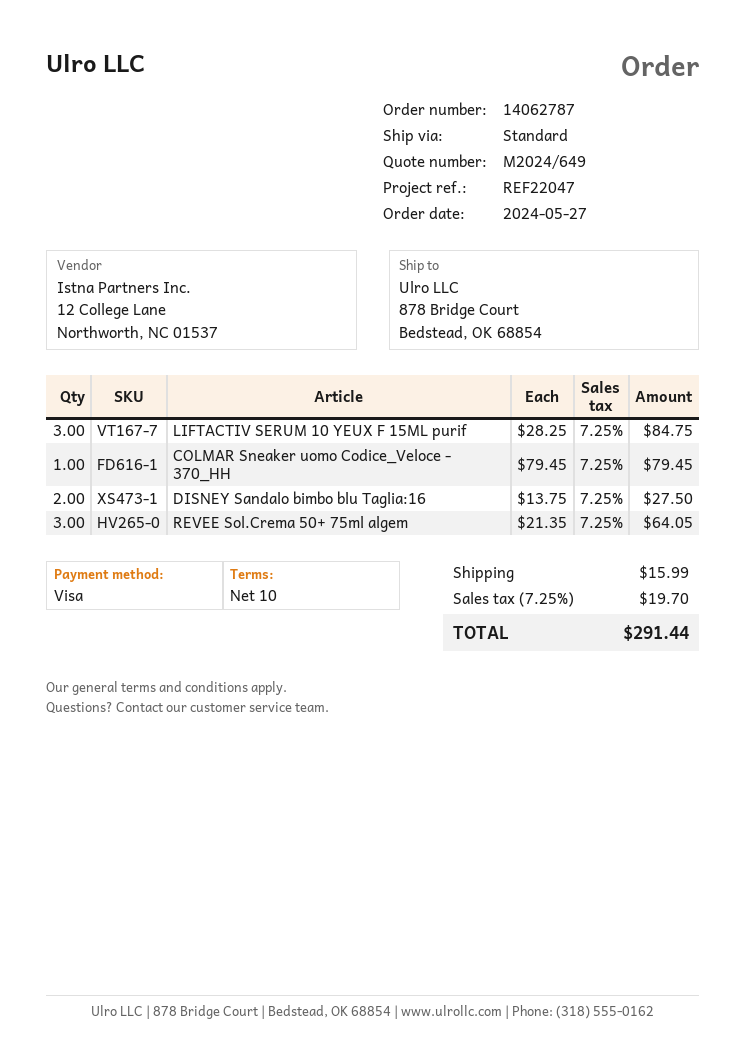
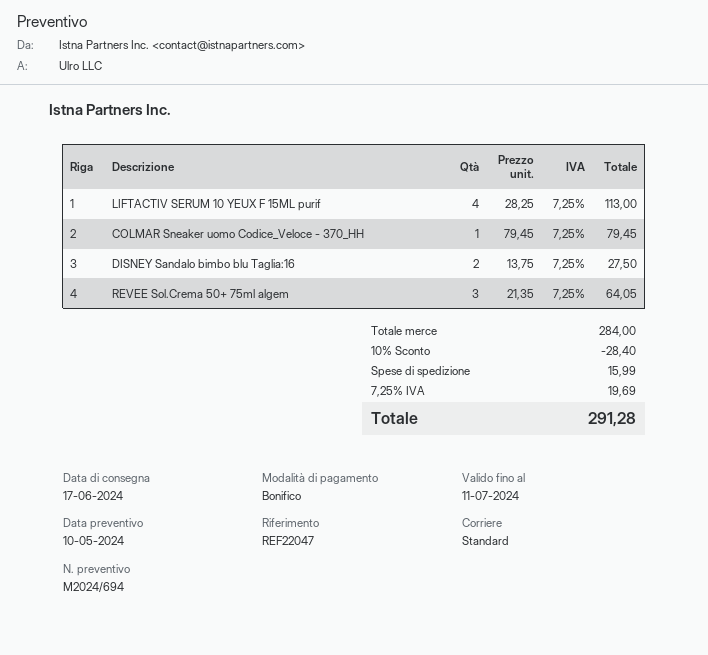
quote number: M2024/649 -> M2024/694
payment method: Visa -> bank transfer
LIFTACTIV SERUM 10 YEUX F 15ML purif: 3 x 28.25 = 84.75 -> 4 x 28.25 = 113.00
discount: none -> 10% = 28.40
tax: 7.25% = 19.70 -> 7.25% = 19.69
total: 291.44 -> 291.28

